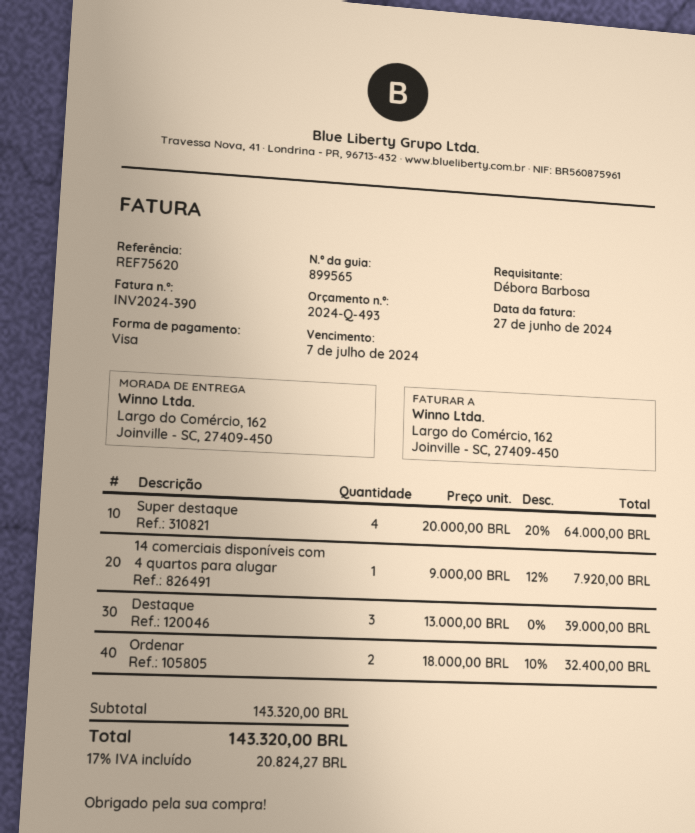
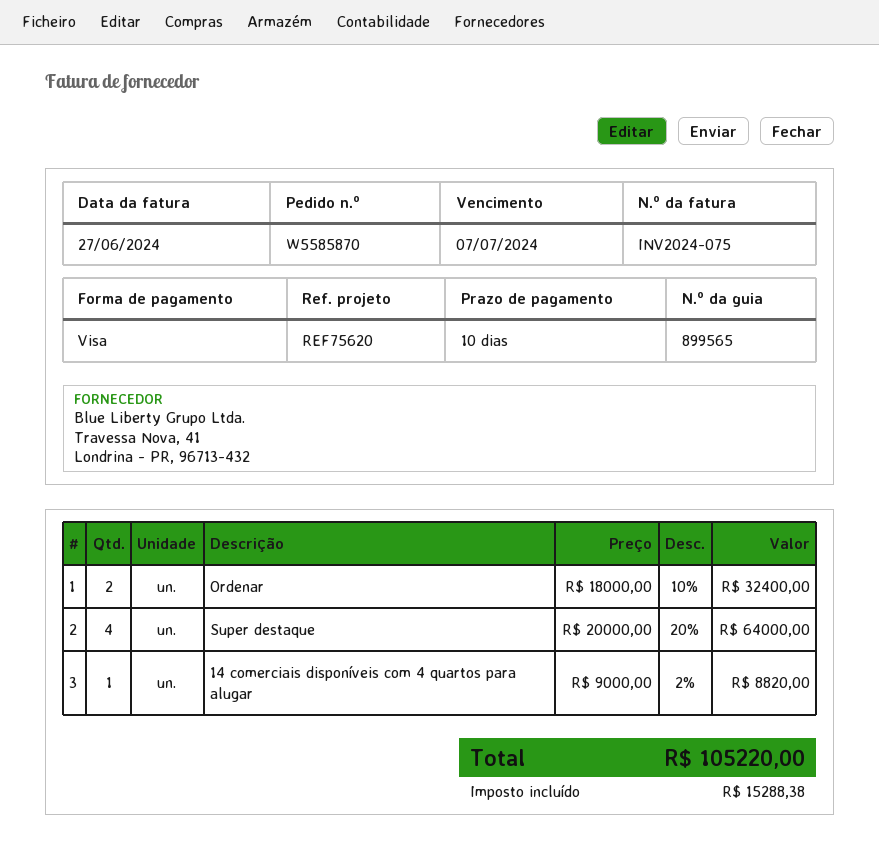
invoice number: INV2024-390 -> INV2024-075
14 comerciais disponíveis com 4 quartos para alugar: 1 x 9000.00 - 12% = 7920.00 -> 1 x 9000.00 - 2% = 8820.00
Destaque: 3 x 13000.00 = 39000.00 -> none
tax: 20824.27 -> 15288.38
total: 143320.00 -> 105220.00

